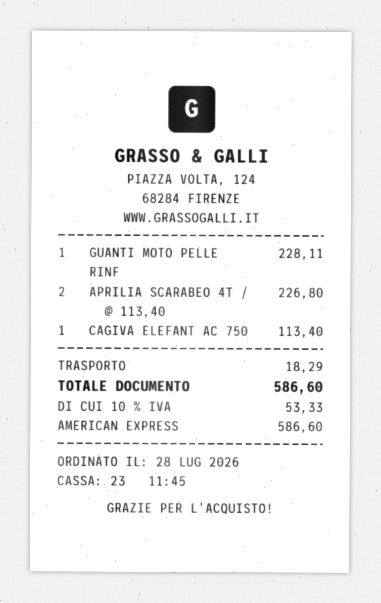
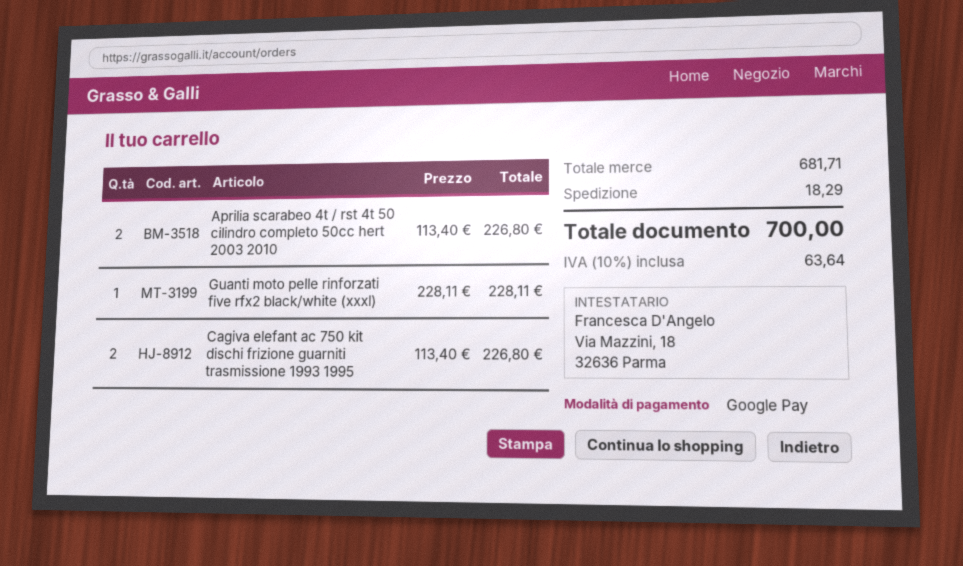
payment method: American Express -> Google Pay
CAGIVA ELEFANT AC 750: 1 x 113.40 = 113.40 -> 2 x 113.40 = 226.80
tax: 10% = 53.33 -> 10% = 63.64
total: 586.60 -> 700.00

